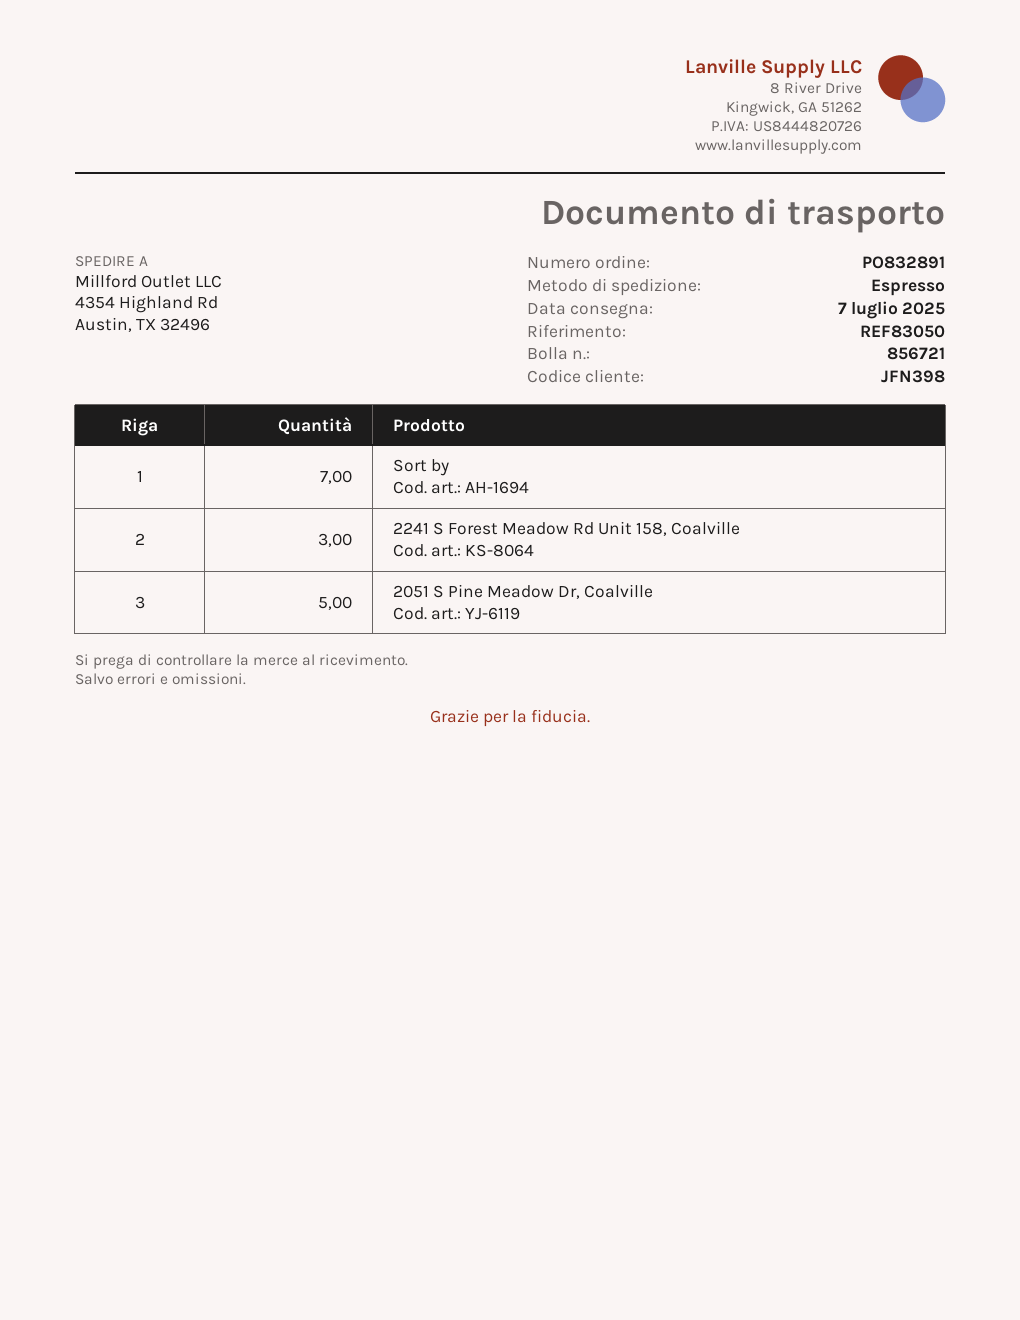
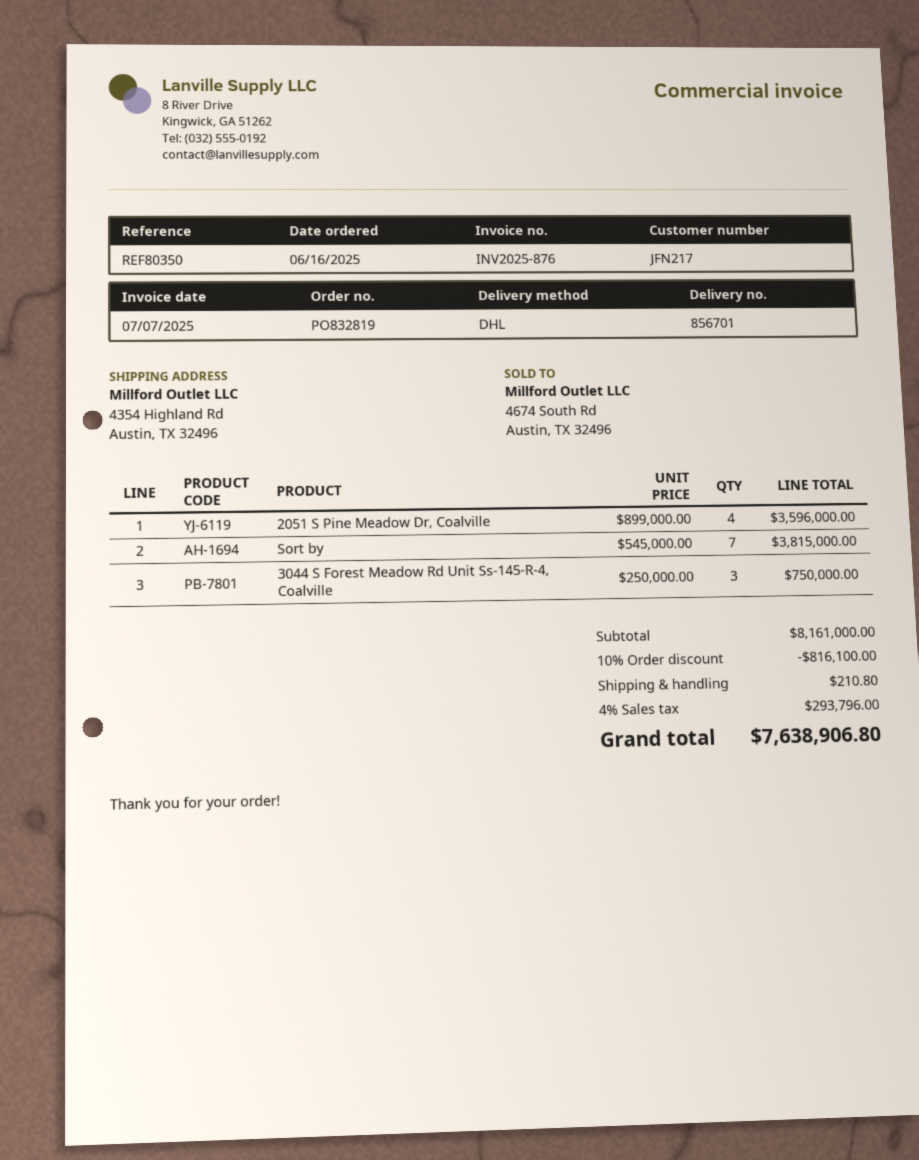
order number: PO832891 -> PO832819
delivery note number: 856721 -> 856701
customer number: JFN398 -> JFN217
reference: REF83050 -> REF80350
shipping method: express -> DHL
2241 S Forest Meadow Rd Unit 158, Coalville: 3 -> none
2051 S Pine Meadow Dr, Coalville: 5 -> 4
3044 S Forest Meadow Rd Unit Ss-145-R-4, Coalville: none -> 3

